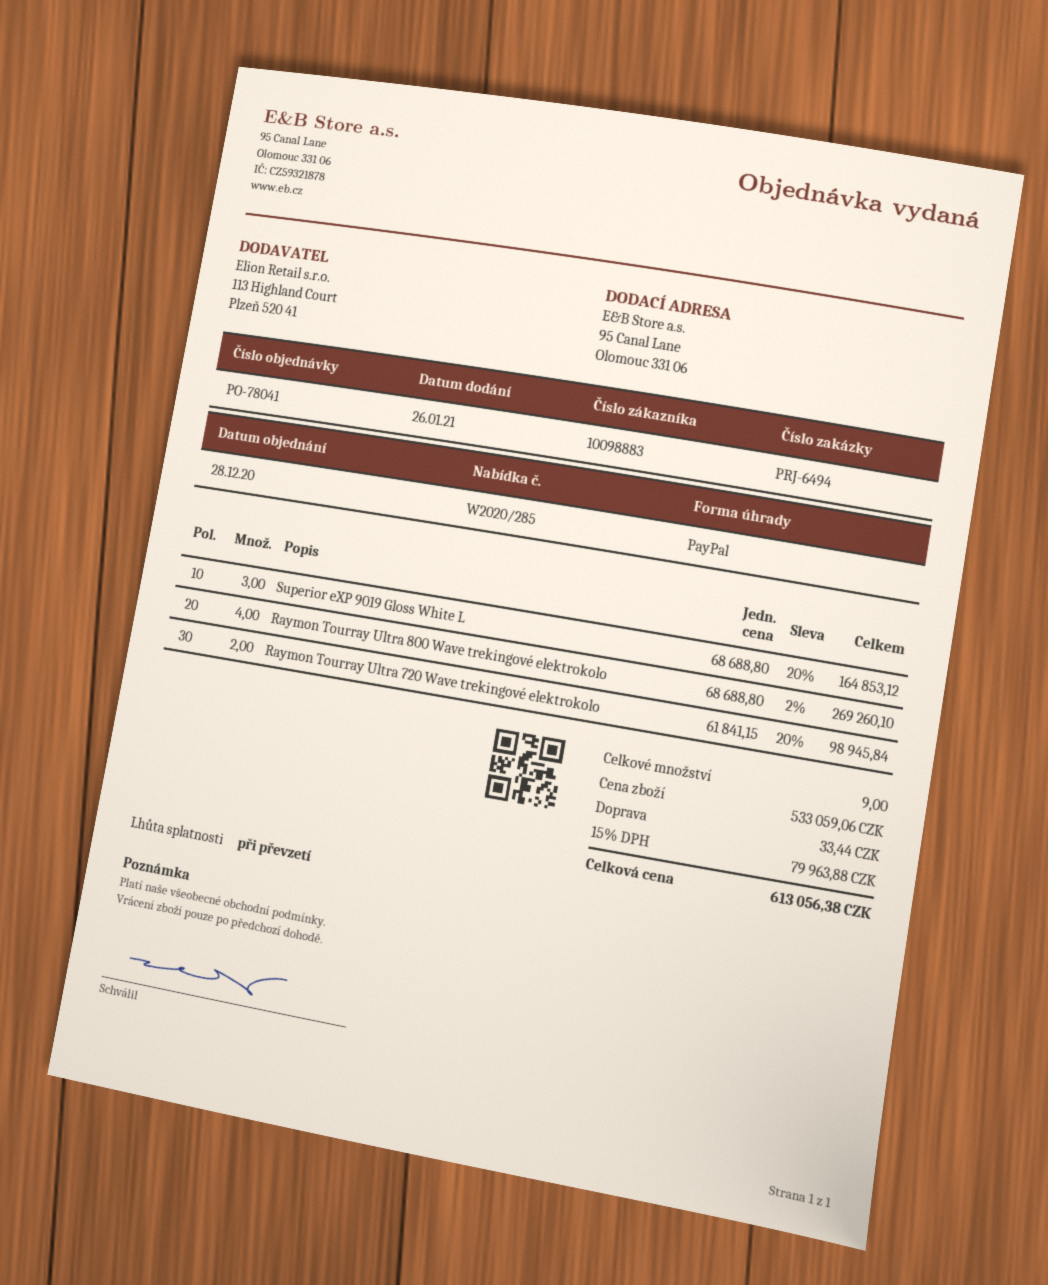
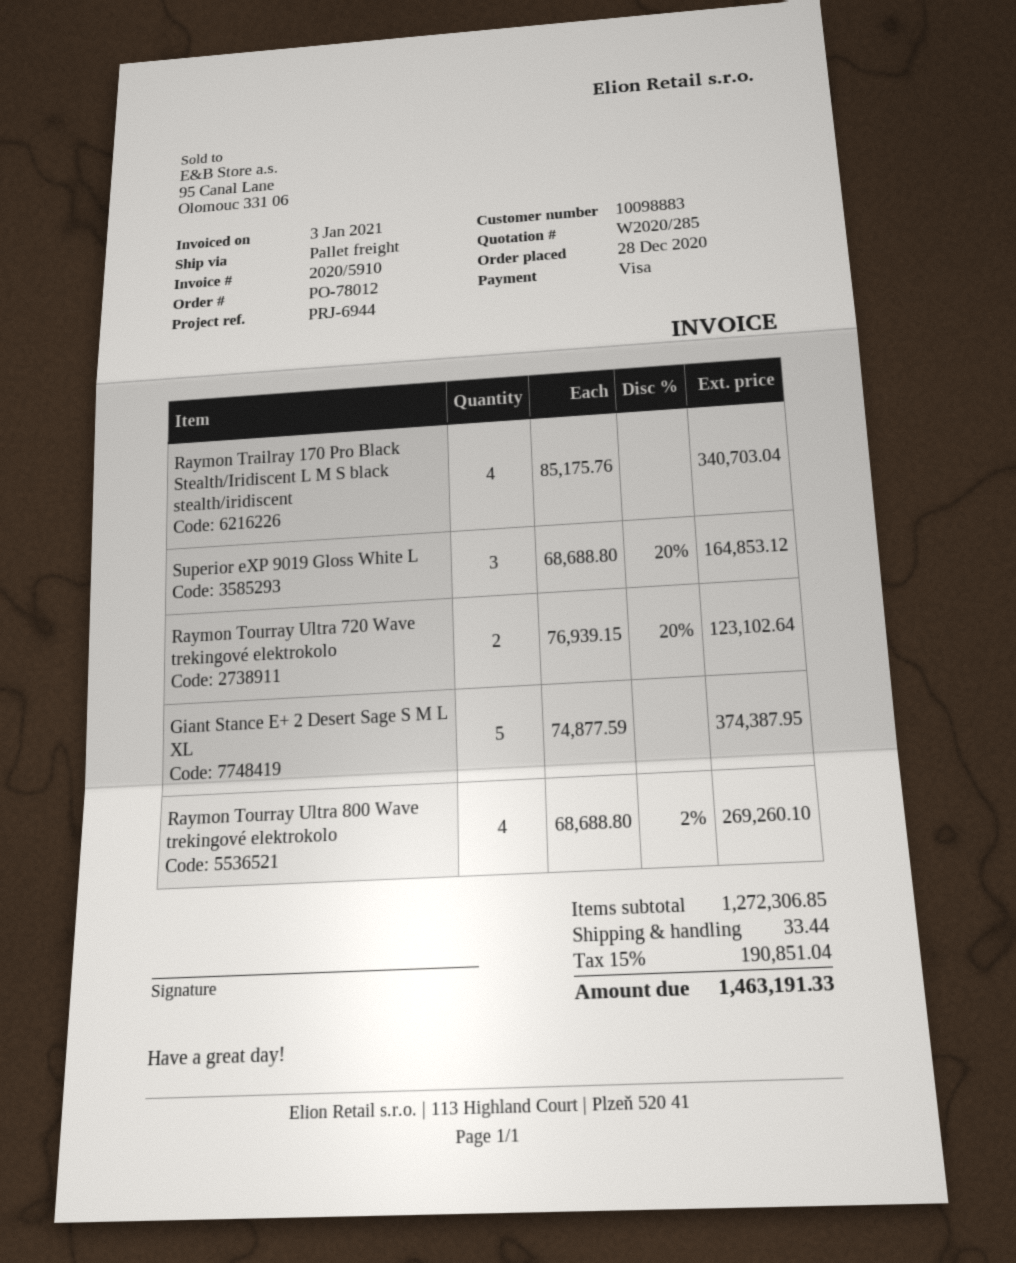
order number: PO-78041 -> PO-78012
reference: PRJ-6494 -> PRJ-6944
payment method: PayPal -> Visa
Raymon Tourray Ultra 720 Wave trekingové elektrokolo: 2 x 61841.15 - 20% = 98945.84 -> 2 x 76939.15 - 20% = 123102.64
Raymon Trailray 170 Pro Black Stealth/Iridiscent L M S black stealth/iridiscent: none -> 4 x 85175.76 = 340703.04
Giant Stance E+ 2 Desert Sage S M L XL: none -> 5 x 74877.59 = 374387.95
subtotal: 533059.06 -> 1272306.85
tax: 15% = 79963.88 -> 15% = 190851.04
total: 613056.38 -> 1463191.33

